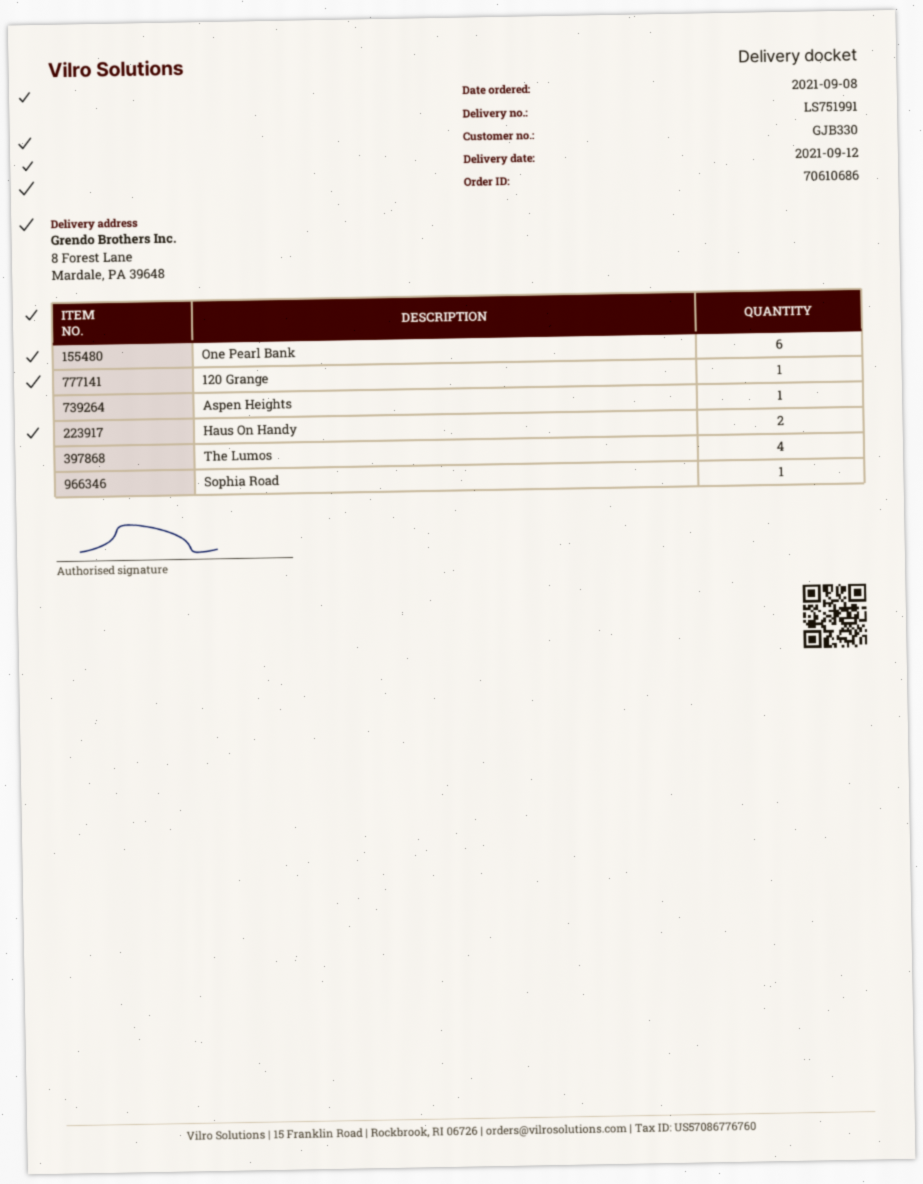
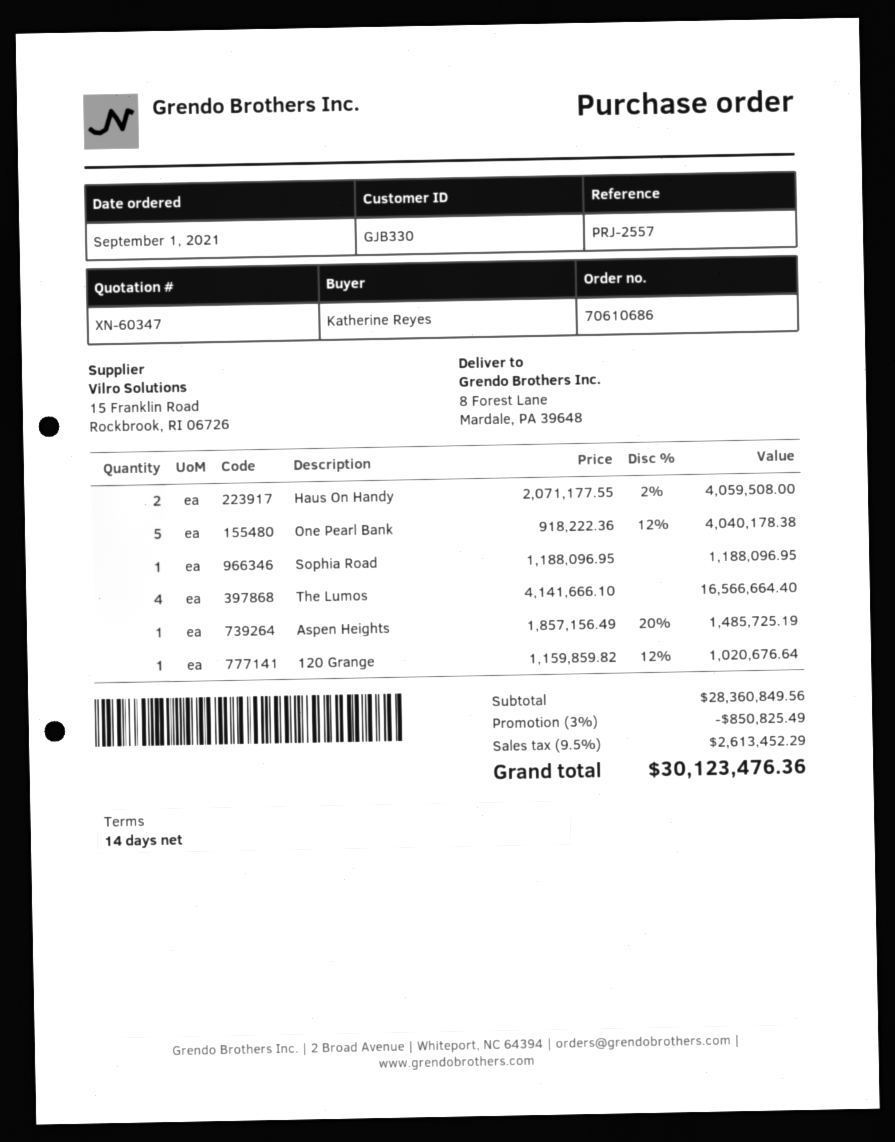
order date: 2021-09-08 -> 2021-09-01
One Pearl Bank: 6 -> 5

